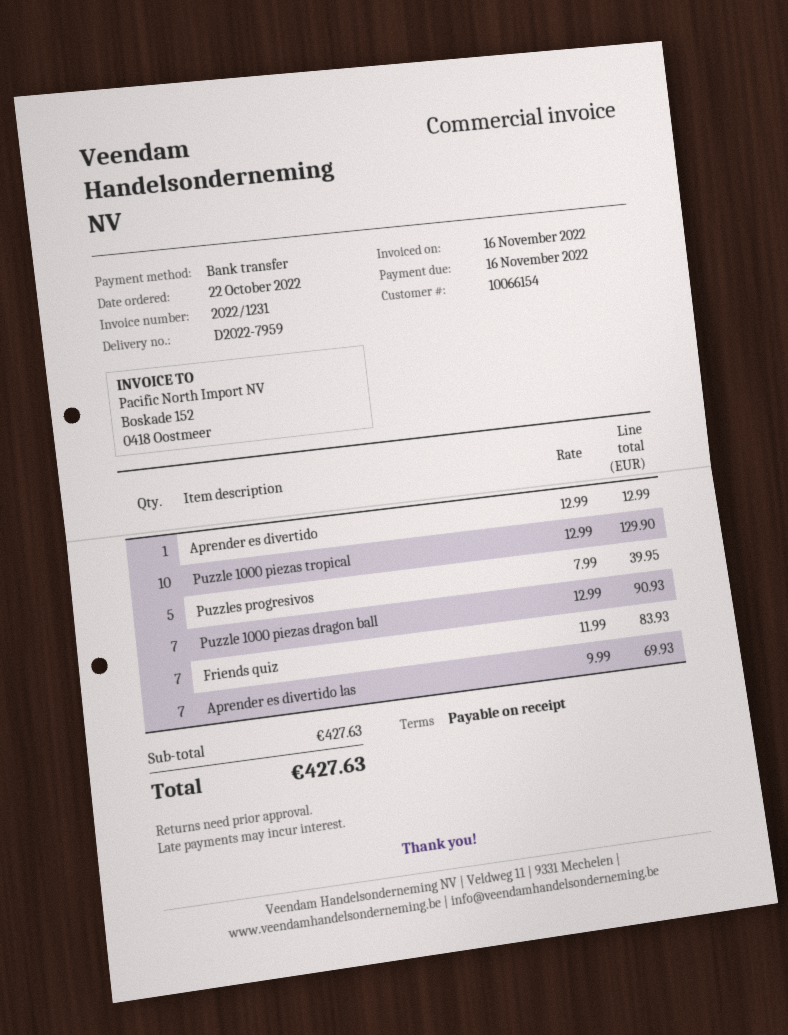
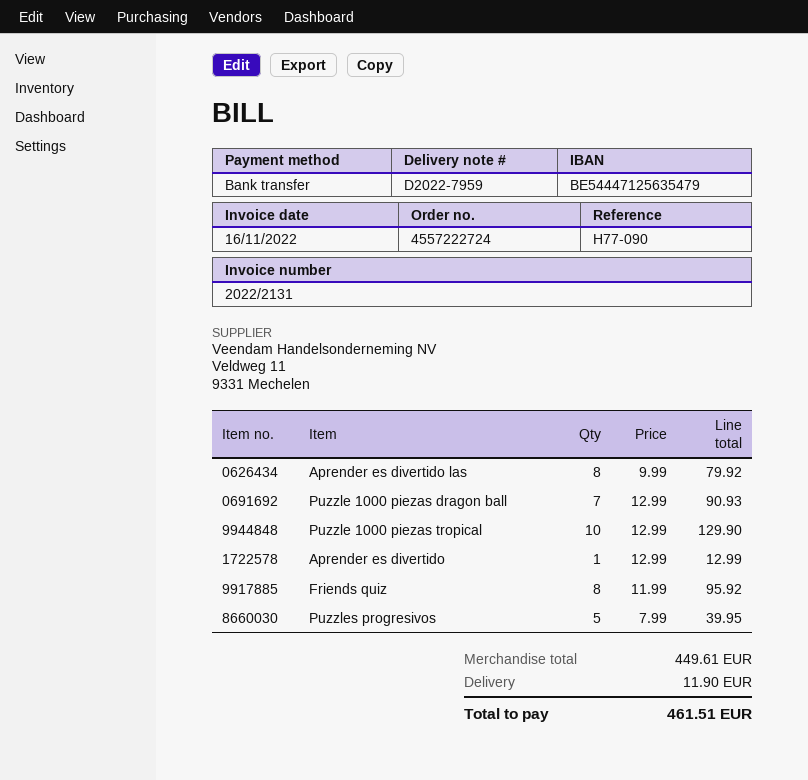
invoice number: 2022/1231 -> 2022/2131
Friends quiz: 7 x 11.99 = 83.93 -> 8 x 11.99 = 95.92
Aprender es divertido las: 7 x 9.99 = 69.93 -> 8 x 9.99 = 79.92
subtotal: 427.63 -> 449.61
shipping: none -> 11.90
total: 427.63 -> 461.51

